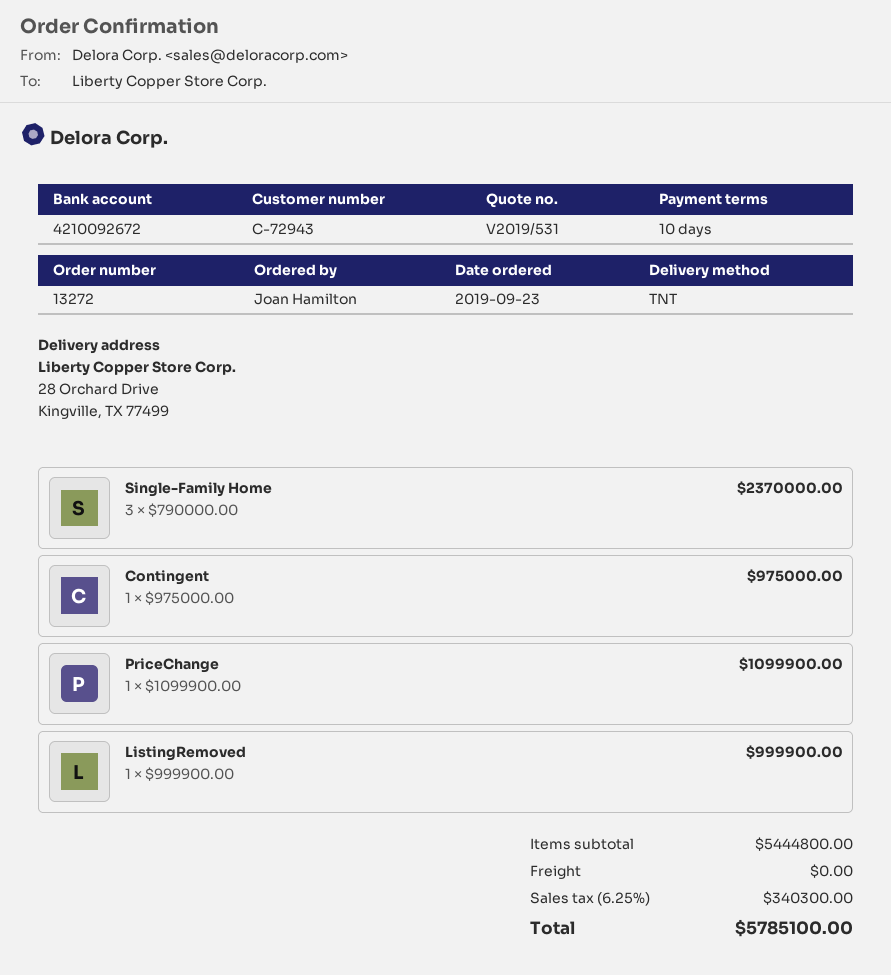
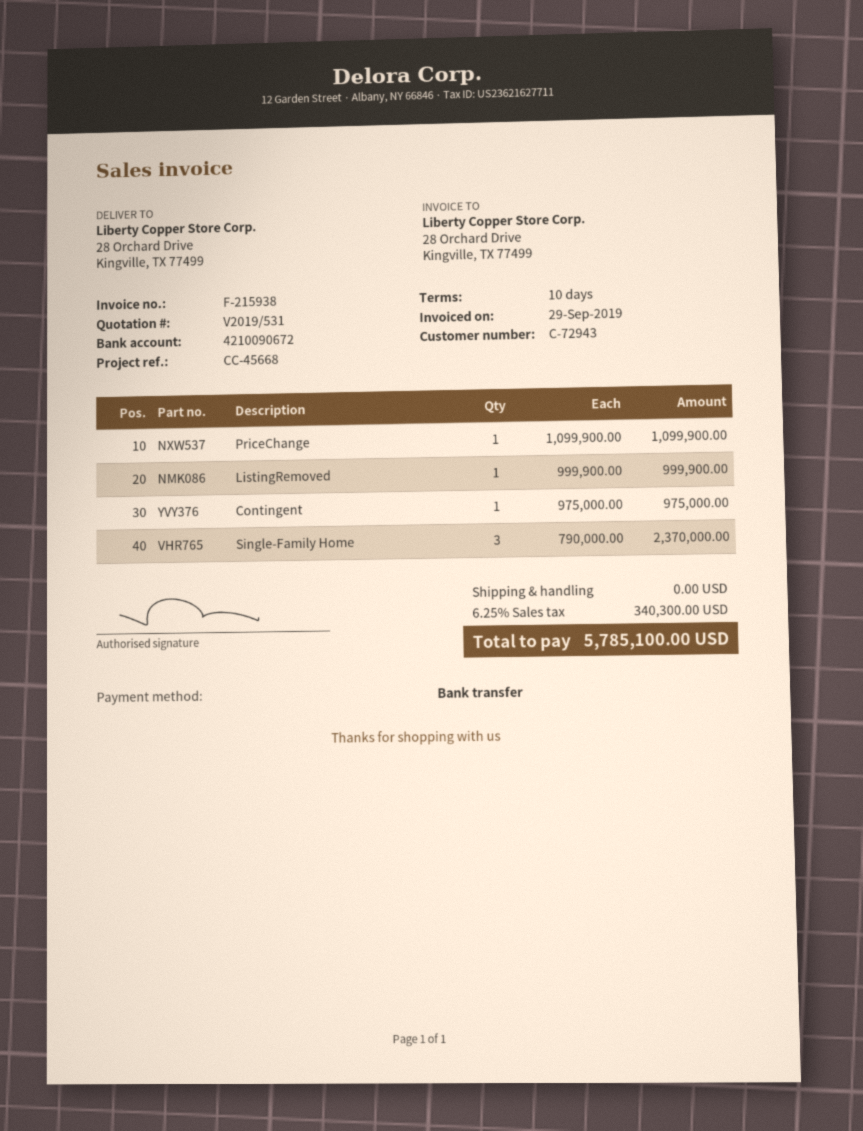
bank account: 4210092672 -> 4210090672

